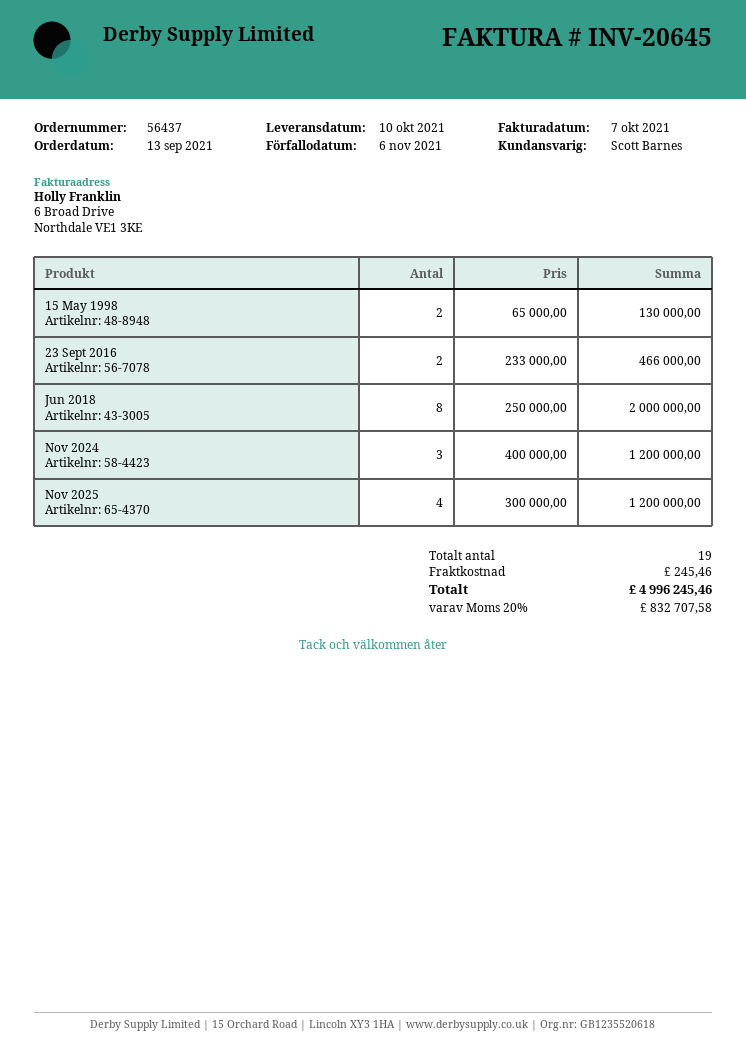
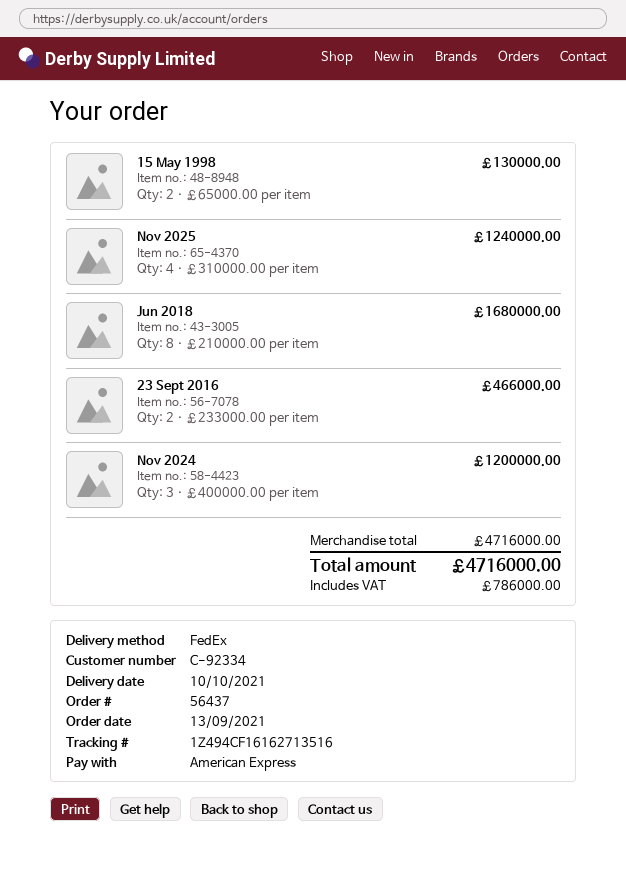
Jun 2018: 8 x 250000.00 = 2000000.00 -> 8 x 210000.00 = 1680000.00
Nov 2025: 4 x 300000.00 = 1200000.00 -> 4 x 310000.00 = 1240000.00
shipping: 245.46 -> none
tax: 832707.58 -> 786000.00
total: 4996245.46 -> 4716000.00

